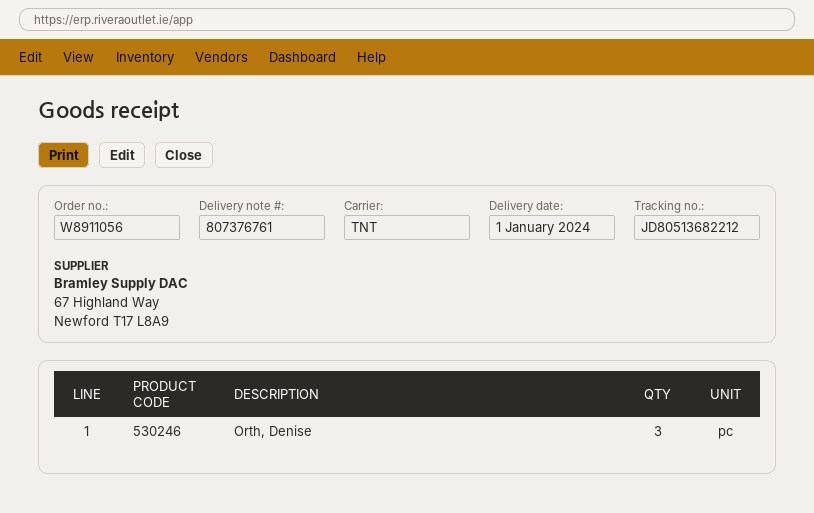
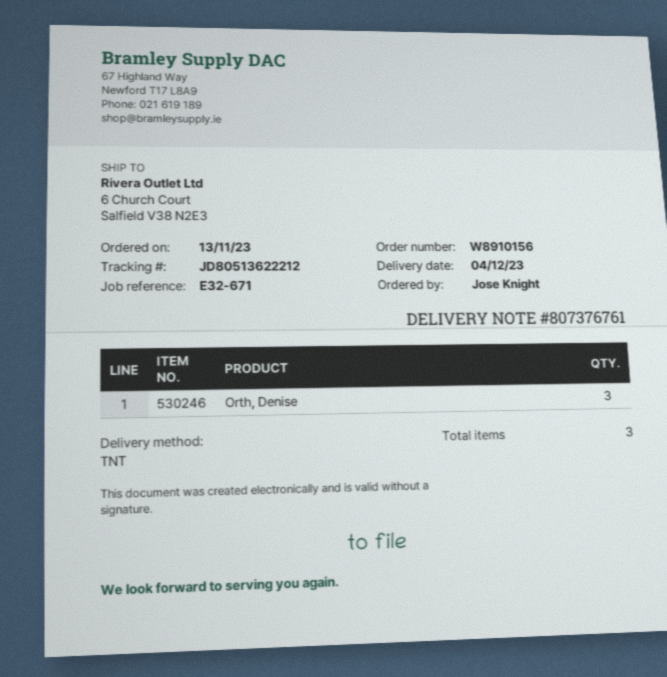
order number: W8911056 -> W8910156
delivery date: 2024-01-01 -> 2023-12-04
tracking number: JD80513682212 -> JD80513622212

